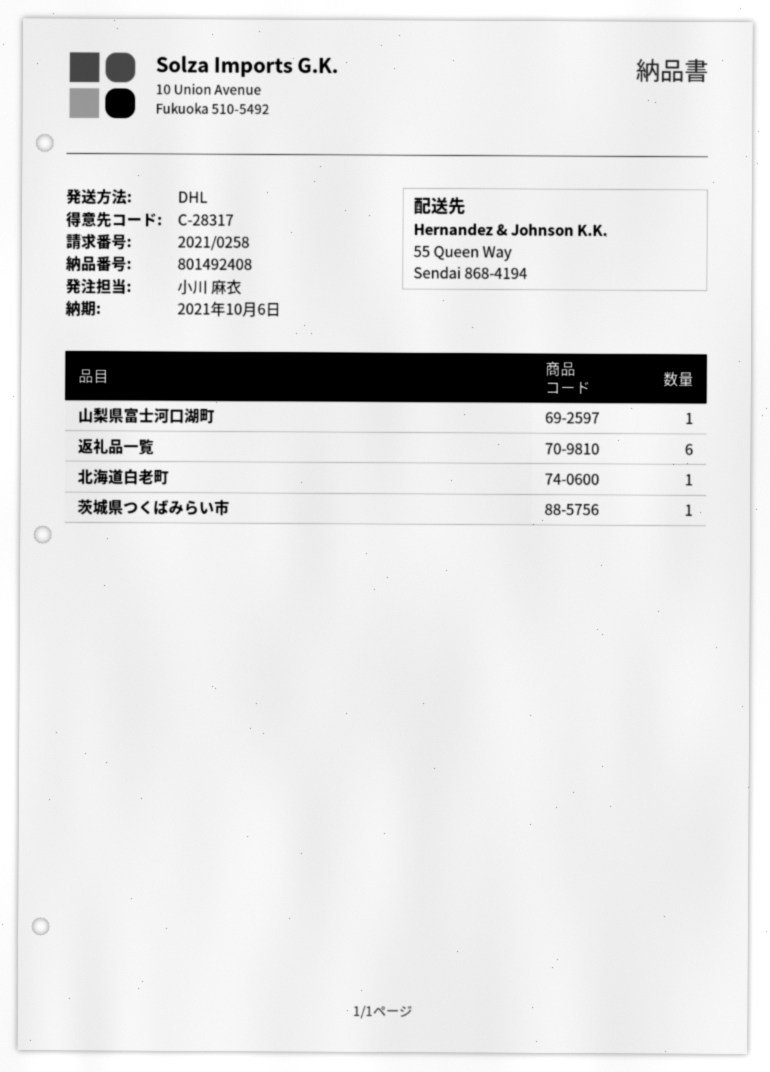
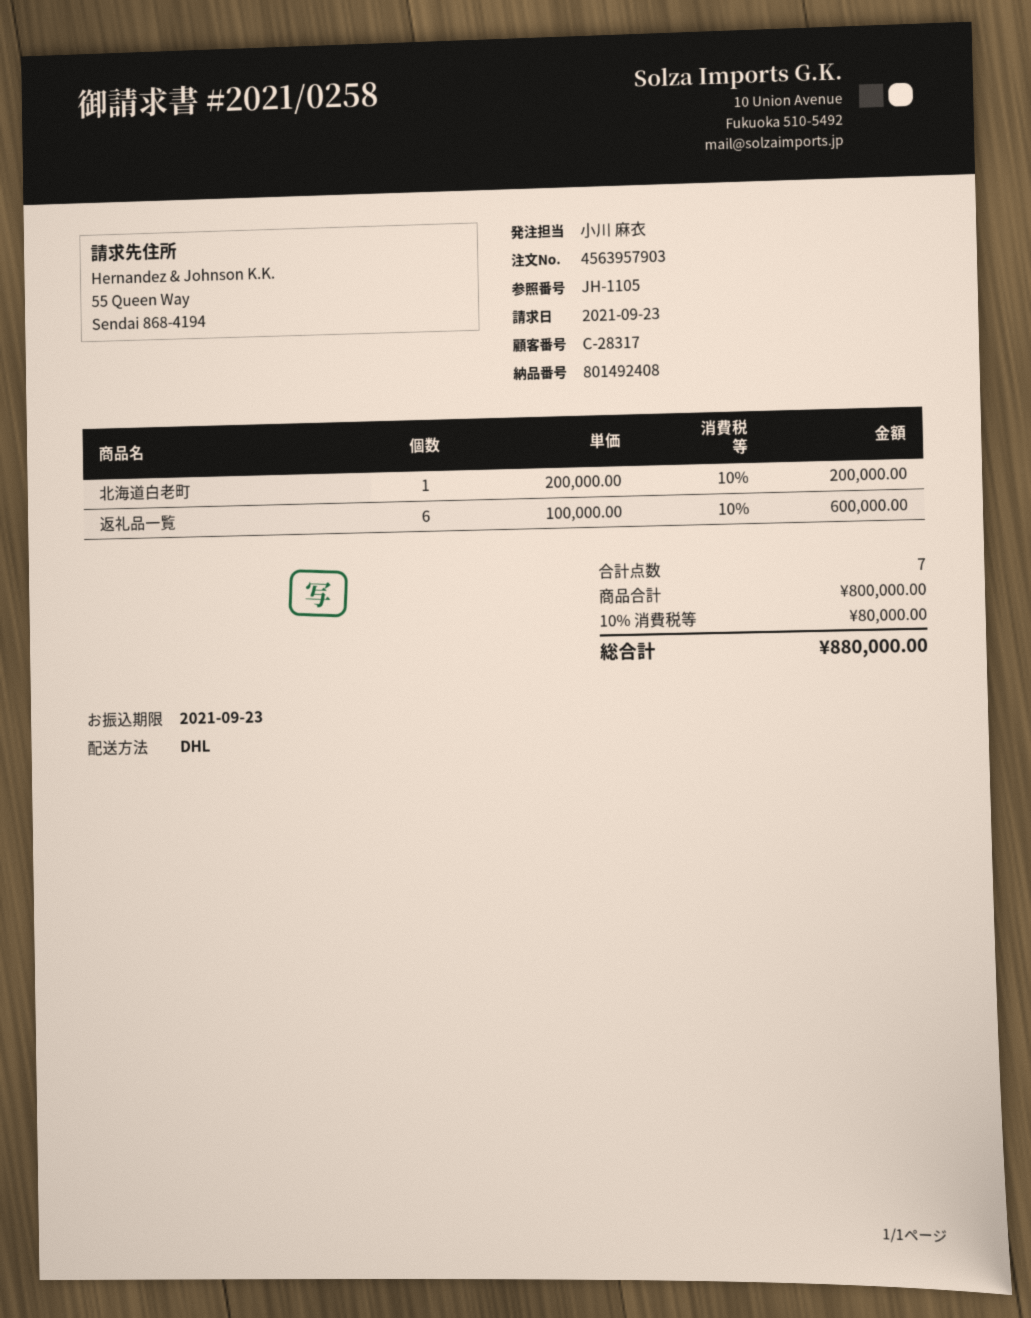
山梨県富士河口湖町: 1 -> none
茨城県つくばみらい市: 1 -> none

